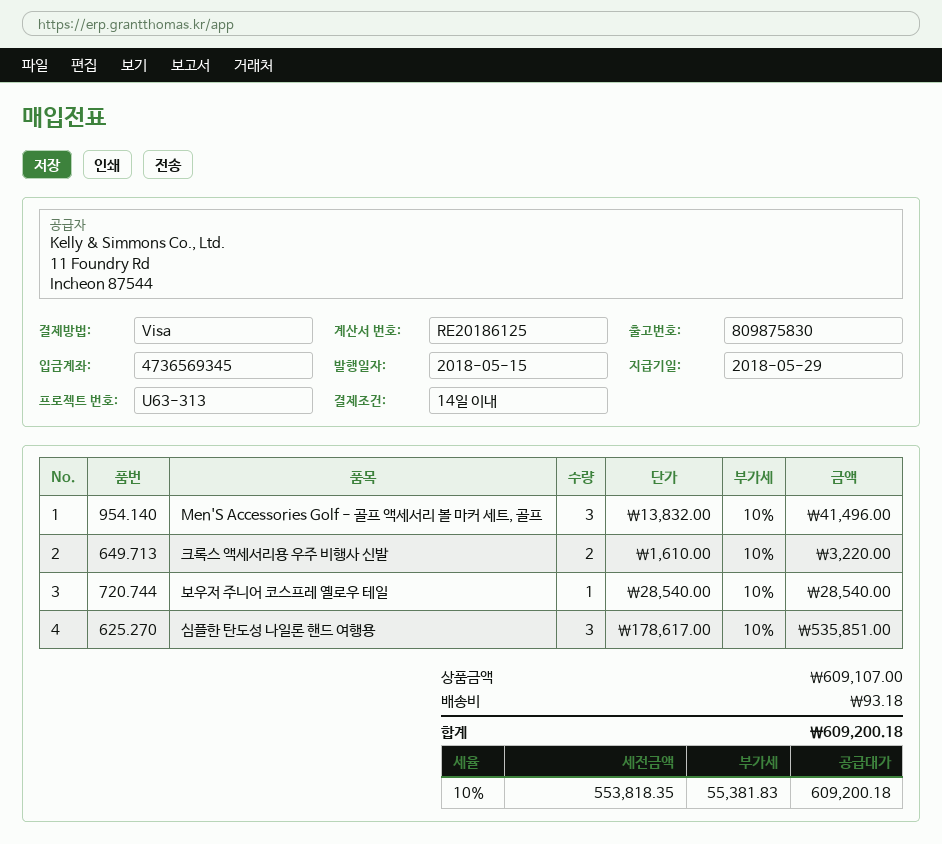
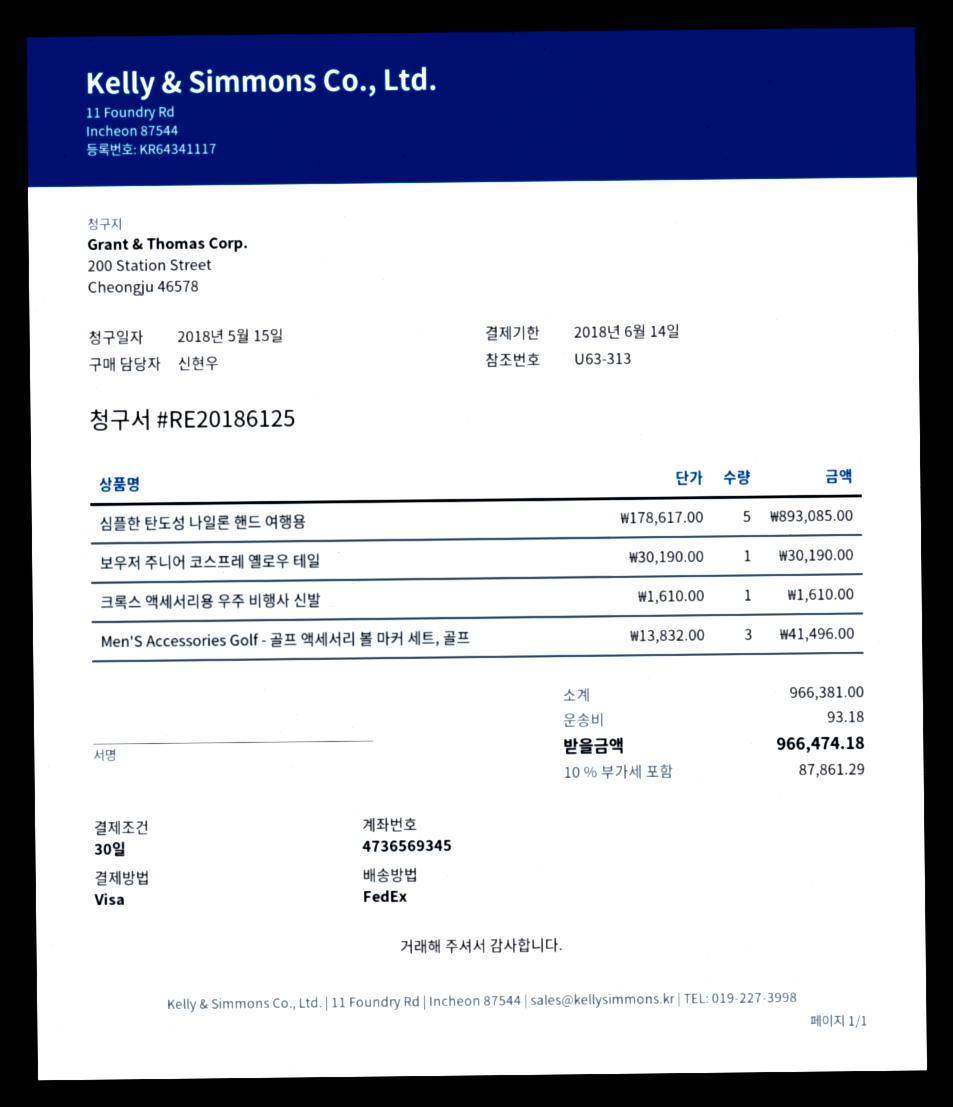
payment terms: 14 days -> 30 days
due date: 2018-05-29 -> 2018-06-14
크록스 액세서리용 우주 비행사 신발: 2 x 1610.00 = 3220.00 -> 1 x 1610.00 = 1610.00
보우저 주니어 코스프레 옐로우 테일: 1 x 28540.00 = 28540.00 -> 1 x 30190.00 = 30190.00
심플한 탄도성 나일론 핸드 여행용: 3 x 178617.00 = 535851.00 -> 5 x 178617.00 = 893085.00
subtotal: 609107.00 -> 966381.00
tax: 10% = 55381.83 -> 10% = 87861.29
total: 609200.18 -> 966474.18

